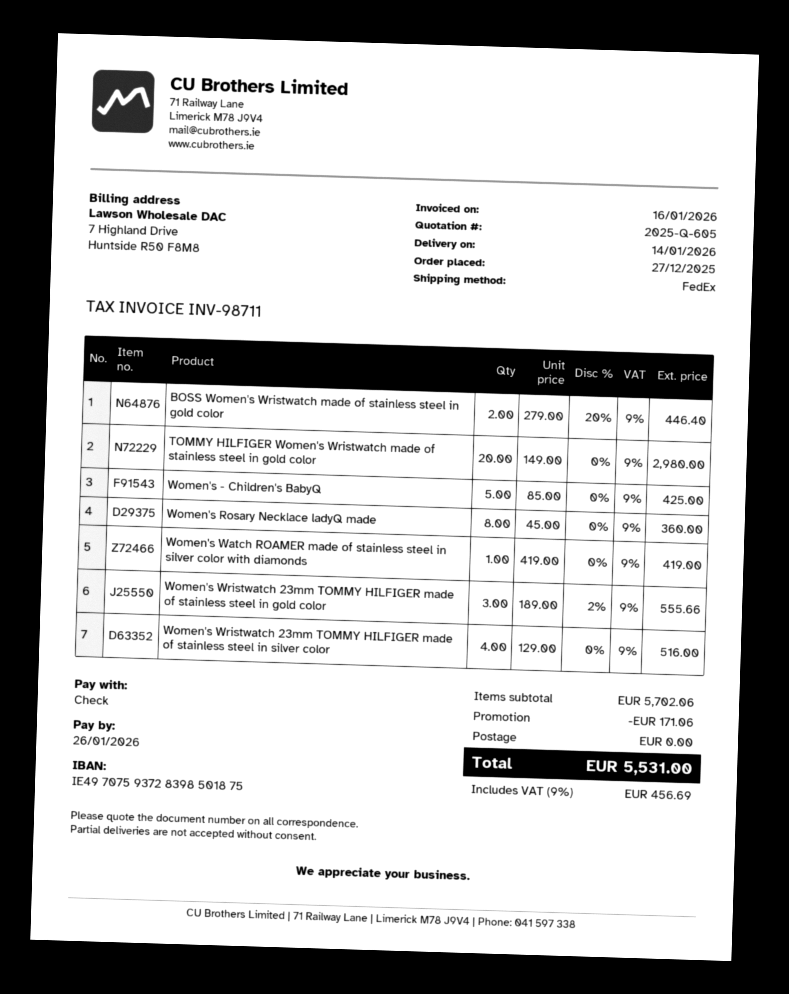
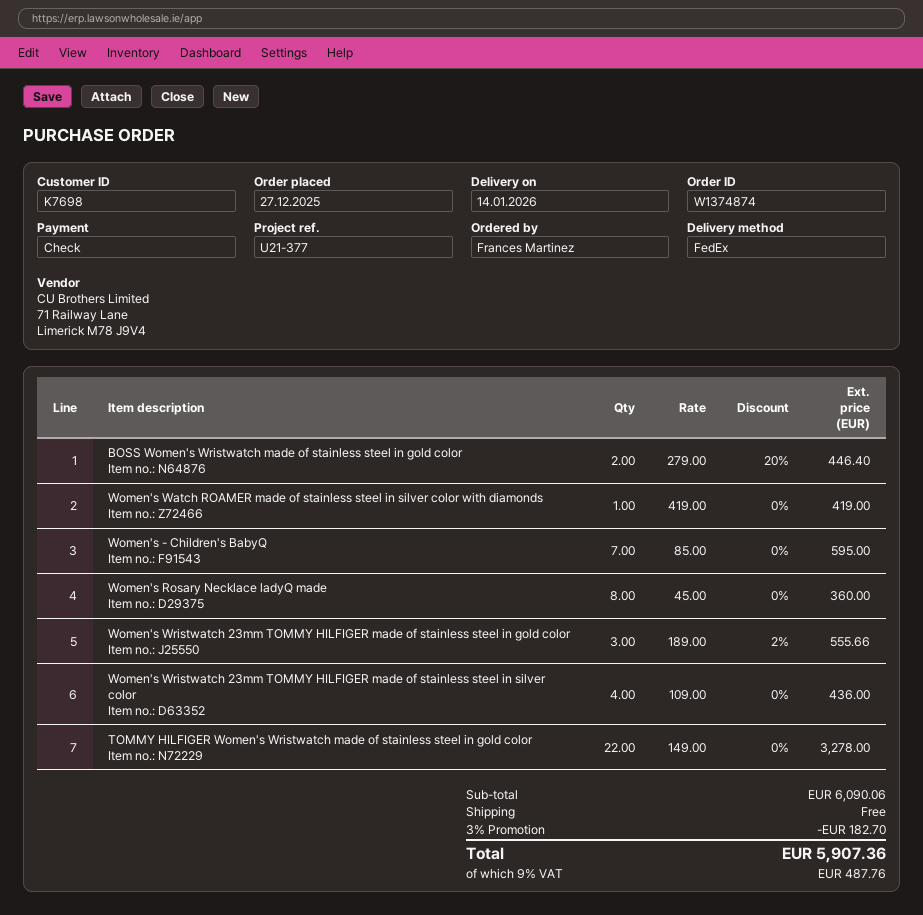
TOMMY HILFIGER Women's Wristwatch made of stainless steel in gold color: 20 x 149.00 = 2980.00 -> 22 x 149.00 = 3278.00
Women's - Children's BabyQ: 5 x 85.00 = 425.00 -> 7 x 85.00 = 595.00
Women's Wristwatch 23mm TOMMY HILFIGER made of stainless steel in silver color: 4 x 129.00 = 516.00 -> 4 x 109.00 = 436.00
subtotal: 5702.06 -> 6090.06
discount: 171.06 -> 182.70
tax: 9% = 456.69 -> 9% = 487.76
total: 5531.00 -> 5907.36

